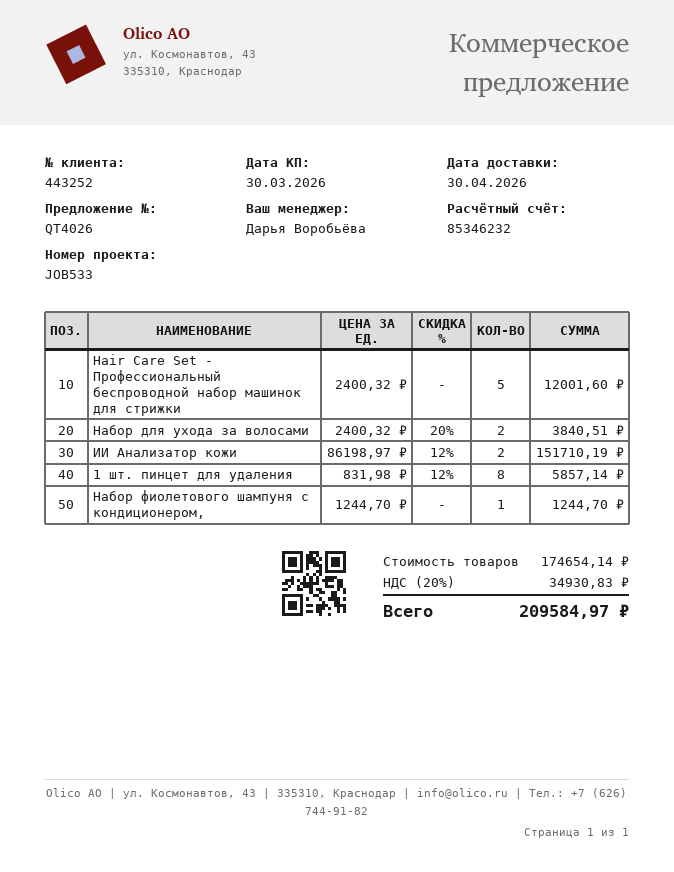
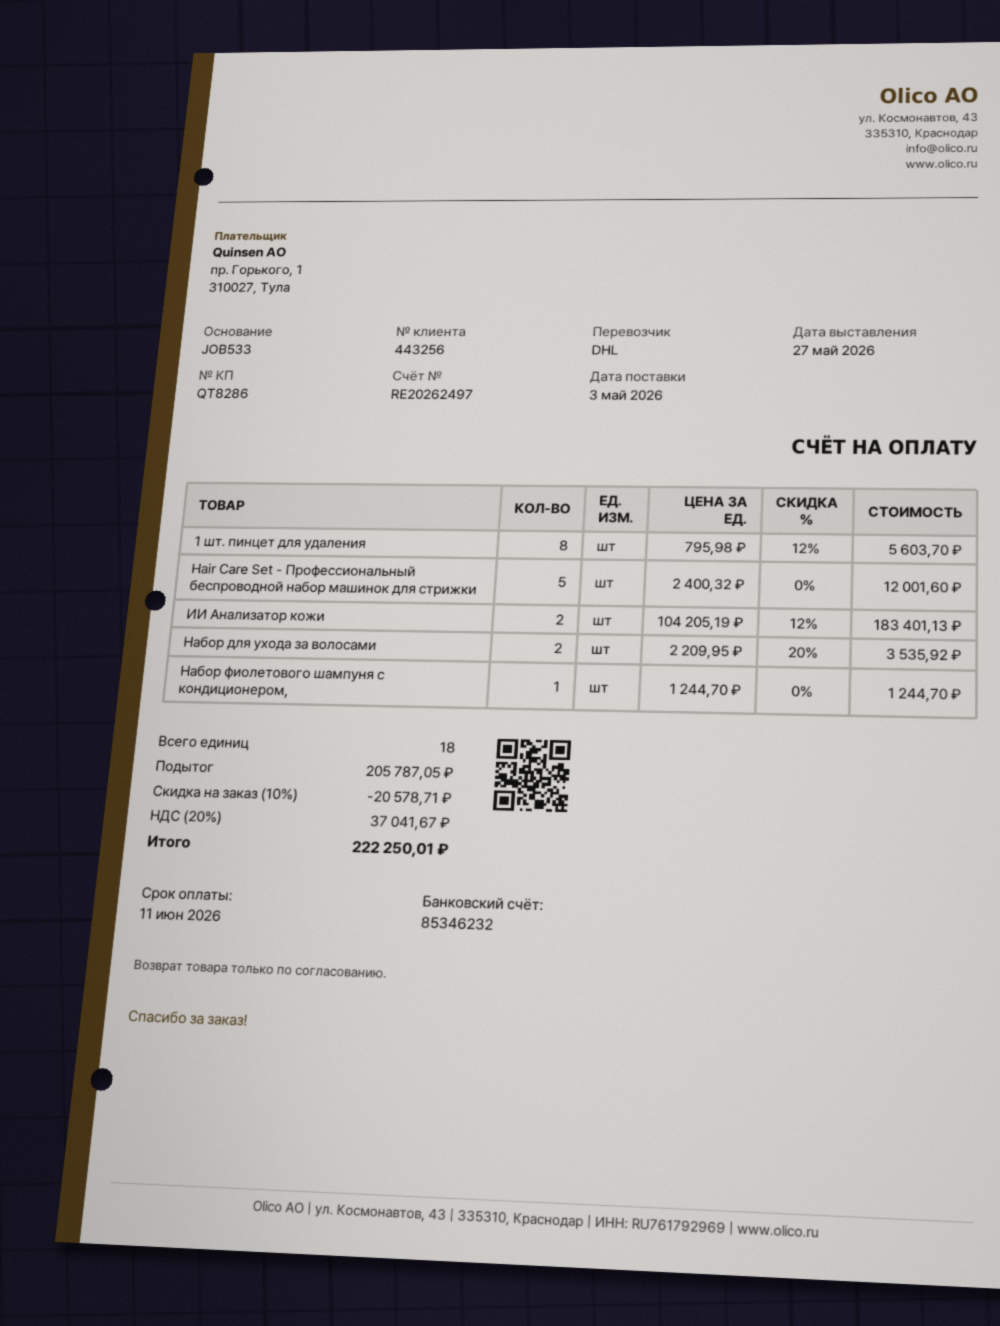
quote number: QT4026 -> QT8286
delivery date: 2026-04-30 -> 2026-05-03
customer number: 443252 -> 443256
Набор для ухода за волосами: 2 x 2400.32 - 20% = 3840.51 -> 2 x 2209.95 - 20% = 3535.92
ИИ Анализатор кожи: 2 x 86198.97 - 12% = 151710.19 -> 2 x 104205.19 - 12% = 183401.13
1 шт. пинцет для удаления: 8 x 831.98 - 12% = 5857.14 -> 8 x 795.98 - 12% = 5603.70
subtotal: 174654.14 -> 205787.05
discount: none -> 10% = 20578.71
tax: 20% = 34930.83 -> 20% = 37041.67
total: 209584.97 -> 222250.01

